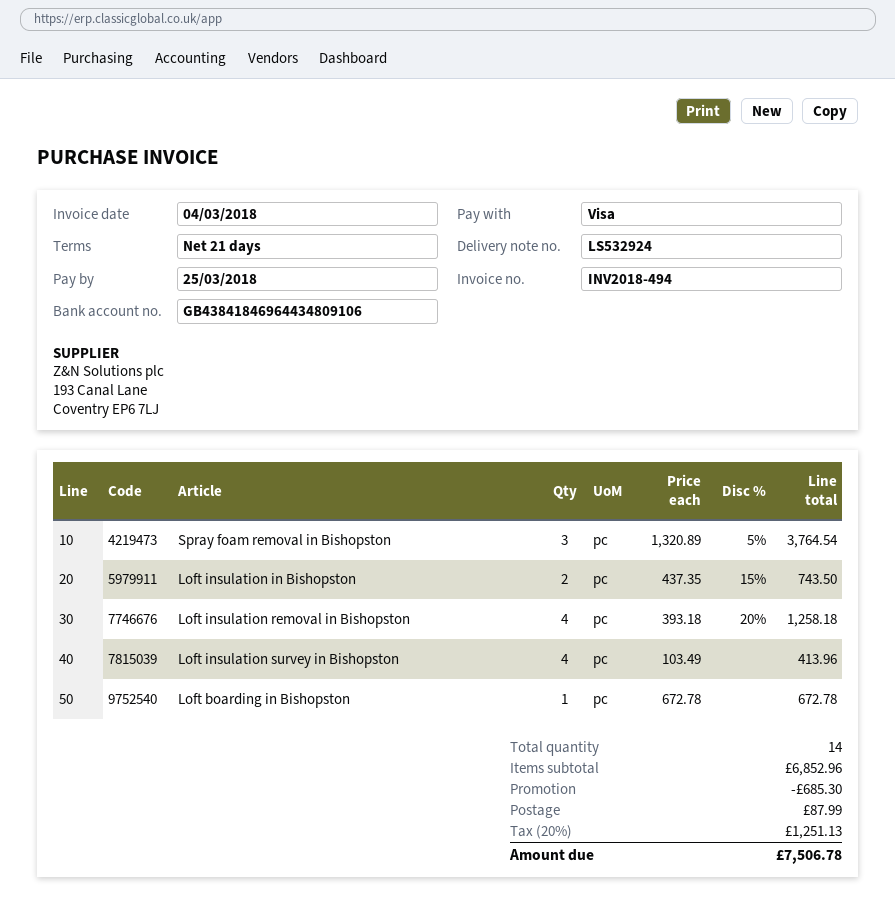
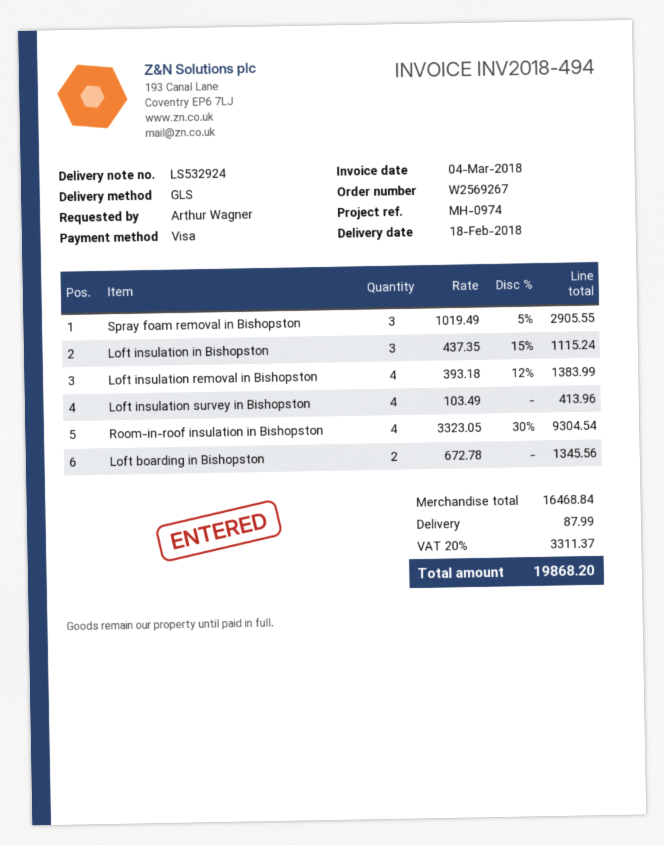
Spray foam removal in Bishopston: 3 x 1320.89 - 5% = 3764.54 -> 3 x 1019.49 - 5% = 2905.55
Loft insulation in Bishopston: 2 x 437.35 - 15% = 743.50 -> 3 x 437.35 - 15% = 1115.24
Loft insulation removal in Bishopston: 4 x 393.18 - 20% = 1258.18 -> 4 x 393.18 - 12% = 1383.99
Loft boarding in Bishopston: 1 x 672.78 = 672.78 -> 2 x 672.78 = 1345.56
Room-in-roof insulation in Bishopston: none -> 4 x 3323.05 - 30% = 9304.54
subtotal: 6852.96 -> 16468.84
discount: 685.30 -> none
tax: 20% = 1251.13 -> 20% = 3311.37
total: 7506.78 -> 19868.20

